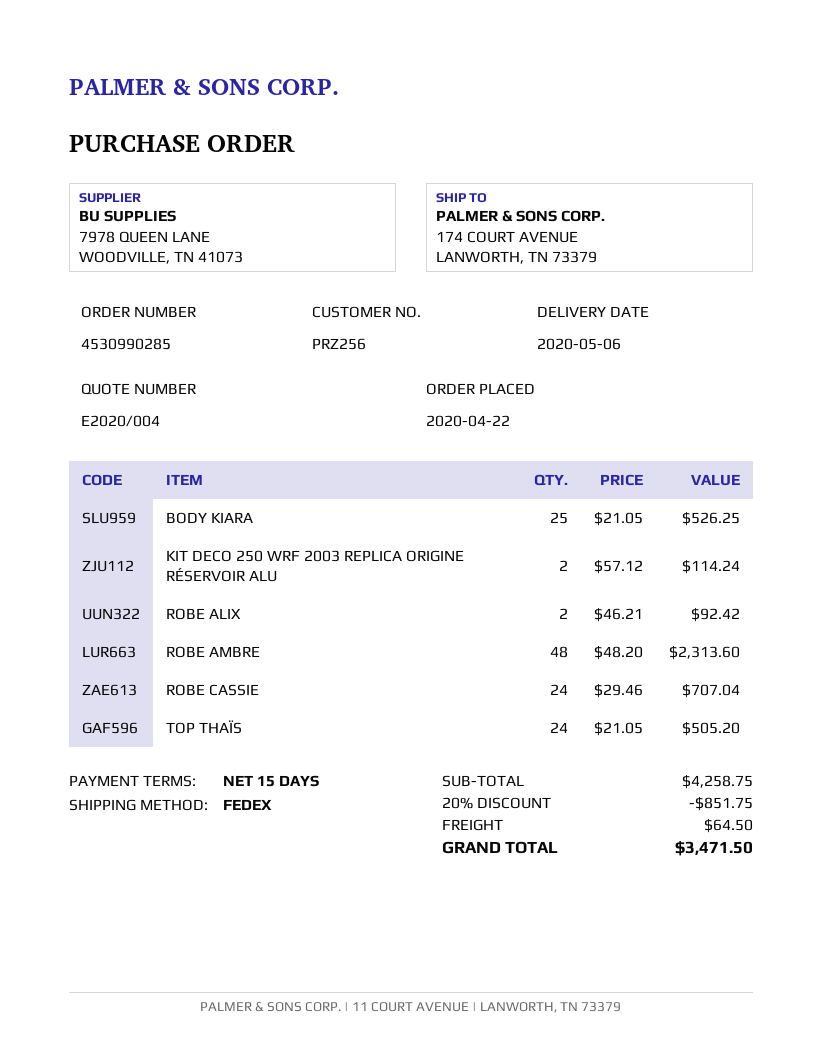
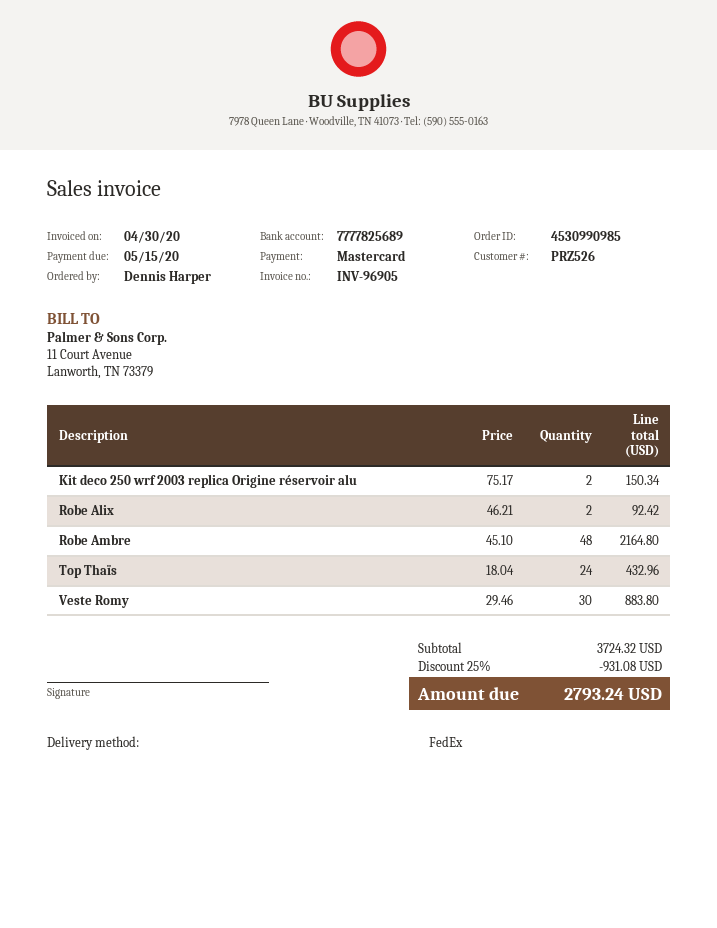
order number: 4530990285 -> 4530990985
customer number: PRZ256 -> PRZ526
BODY KIARA: 25 x 21.05 = 526.25 -> none
KIT DECO 250 WRF 2003 REPLICA ORIGINE RÉSERVOIR ALU: 2 x 57.12 = 114.24 -> 2 x 75.17 = 150.34
ROBE AMBRE: 48 x 48.20 = 2313.60 -> 48 x 45.10 = 2164.80
ROBE CASSIE: 24 x 29.46 = 707.04 -> none
TOP THAÏS: 24 x 21.05 = 505.20 -> 24 x 18.04 = 432.96
Veste Romy: none -> 30 x 29.46 = 883.80
subtotal: 4258.75 -> 3724.32
discount: 20% = 851.75 -> 25% = 931.08
shipping: 64.50 -> none
total: 3471.50 -> 2793.24

